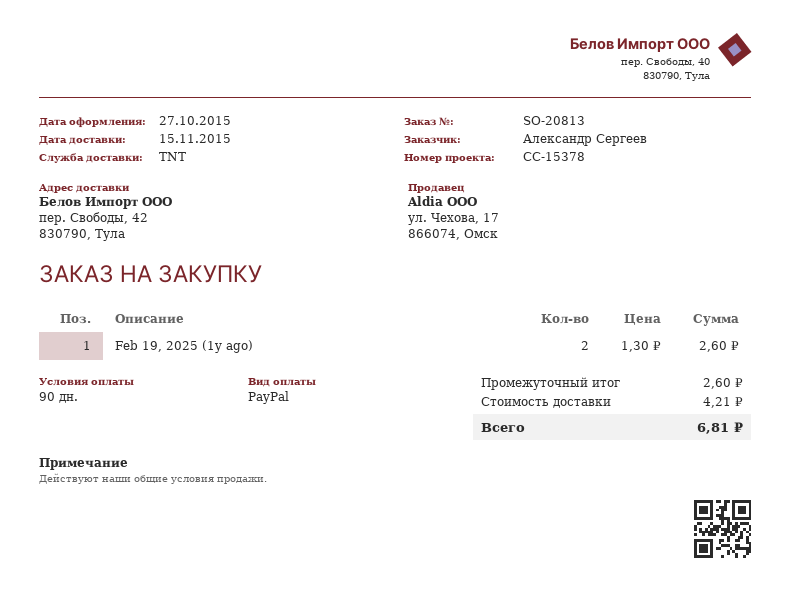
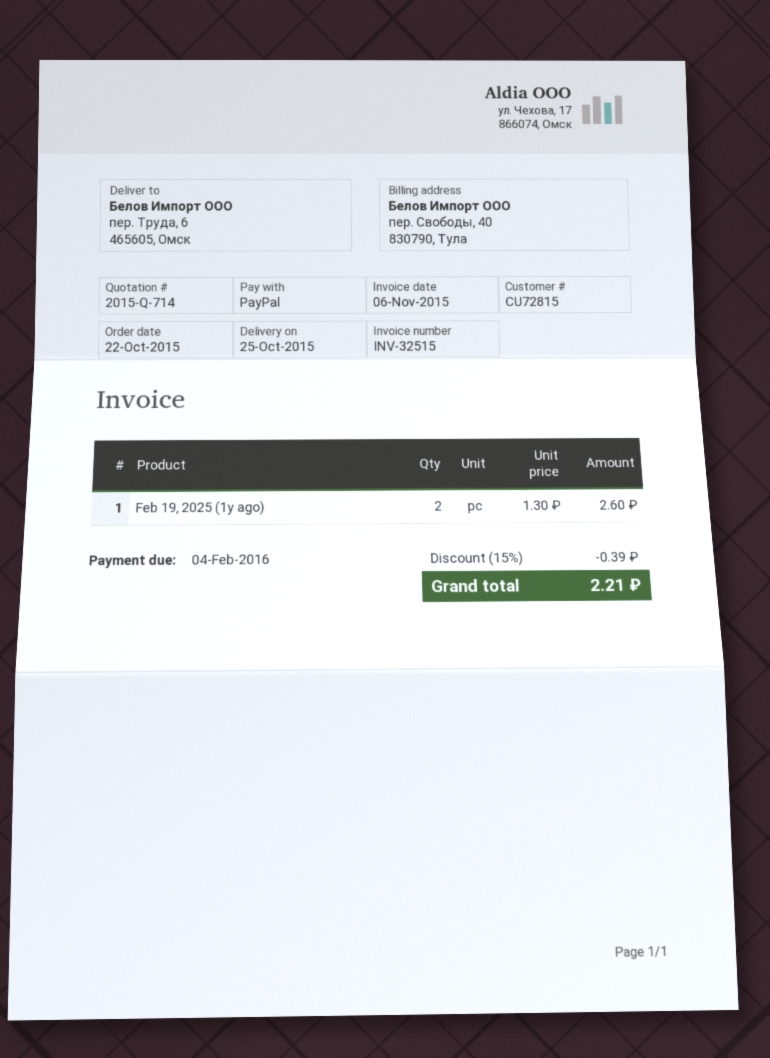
order date: 2015-10-27 -> 2015-10-22
delivery date: 2015-11-15 -> 2015-10-25
ship to: пер. Свободы, 42, 830790, Тула -> пер. Труда, 6, 465605, Омск
discount: none -> 15% = 0.39
shipping: 4.21 -> none
total: 6.81 -> 2.21

